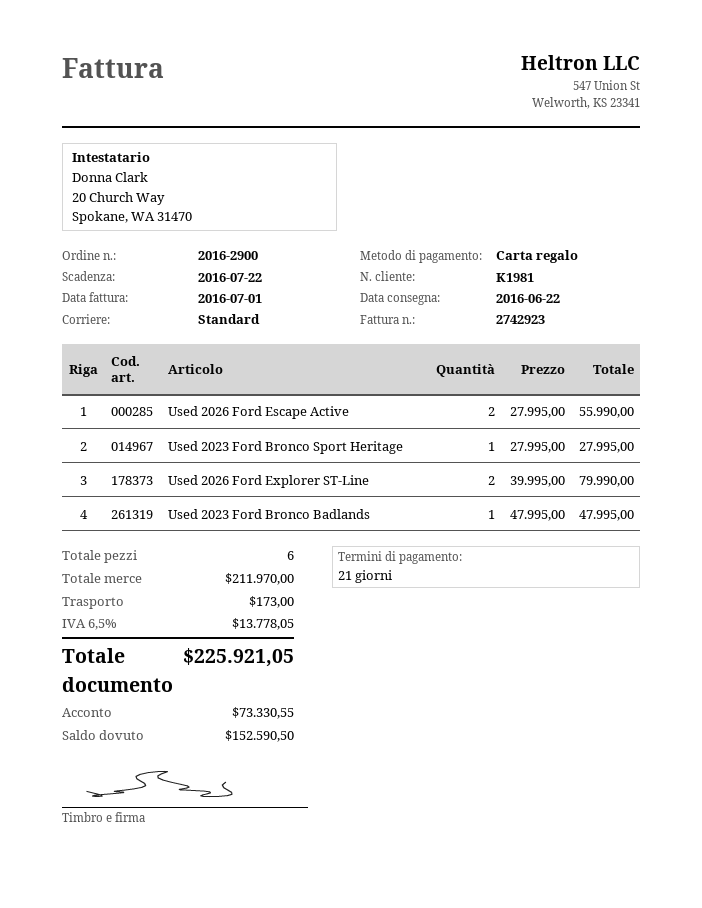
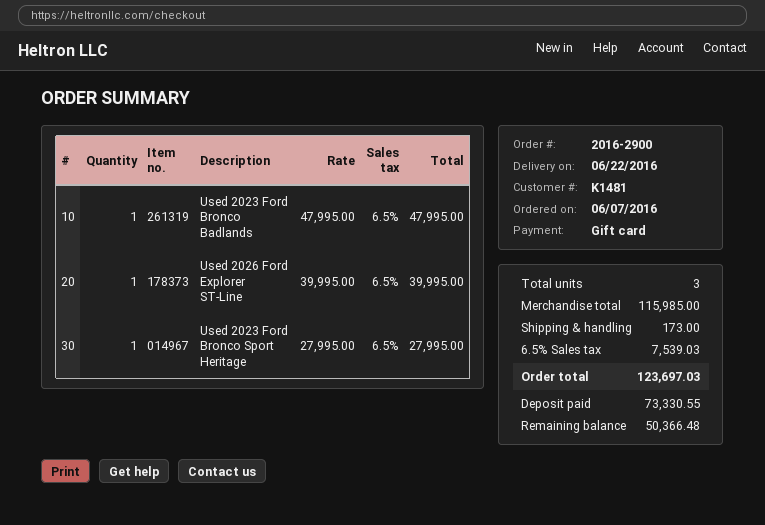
customer number: K1981 -> K1481
Used 2026 Ford Escape Active: 2 x 27995.00 = 55990.00 -> none
Used 2026 Ford Explorer ST-Line: 2 x 39995.00 = 79990.00 -> 1 x 39995.00 = 39995.00
total quantity: 6 -> 3
subtotal: 211970.00 -> 115985.00
tax: 6.5% = 13778.05 -> 6.5% = 7539.03
total: 225921.05 -> 123697.03
balance: 152590.50 -> 50366.48

